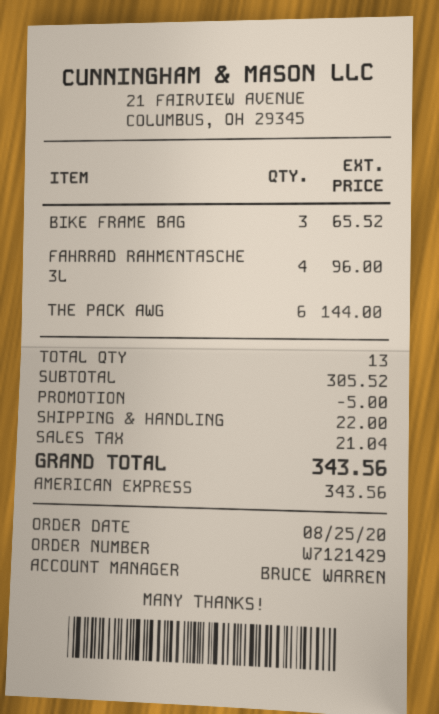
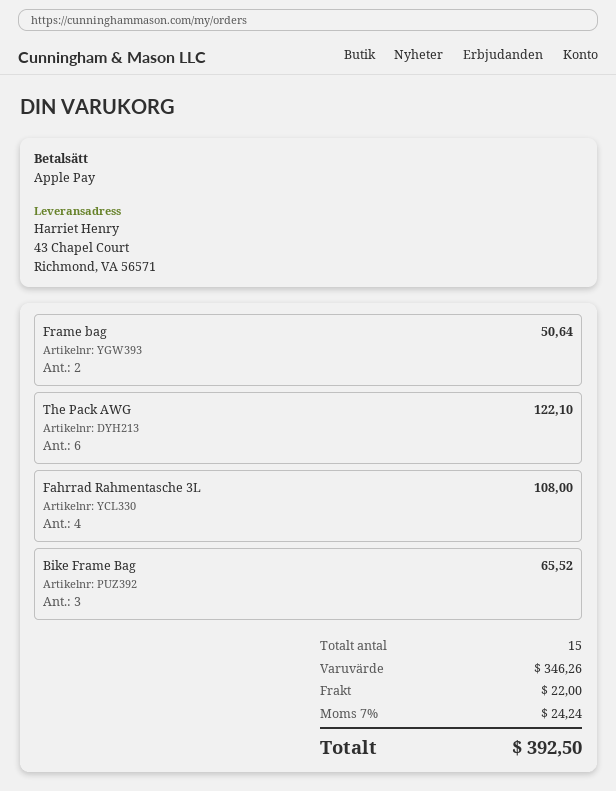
payment method: American Express -> Apple Pay
FAHRRAD RAHMENTASCHE 3L: 4 for 96.00 -> 4 for 108.00
THE PACK AWG: 6 for 144.00 -> 6 for 122.10
Frame bag: none -> 2 for 50.64
total quantity: 13 -> 15
subtotal: 305.52 -> 346.26
discount: 5.00 -> none
tax: 21.04 -> 24.24
total: 343.56 -> 392.50

